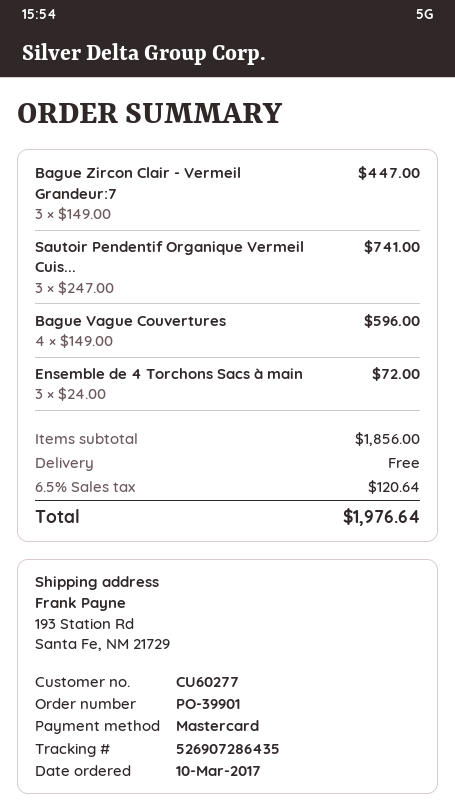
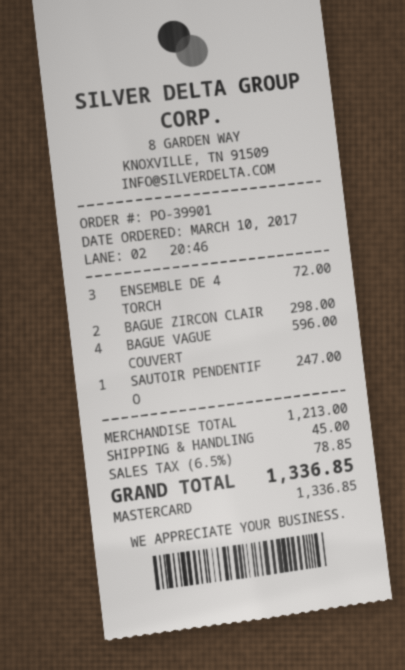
Bague Zircon Clair - Vermeil Grandeur:7: 3 for 447.00 -> 2 for 298.00
Sautoir Pendentif Organique Vermeil Cuis...: 3 for 741.00 -> 1 for 247.00
subtotal: 1856.00 -> 1213.00
shipping: 0.00 -> 45.00
tax: 6.5% = 120.64 -> 6.5% = 78.85
total: 1976.64 -> 1336.85

